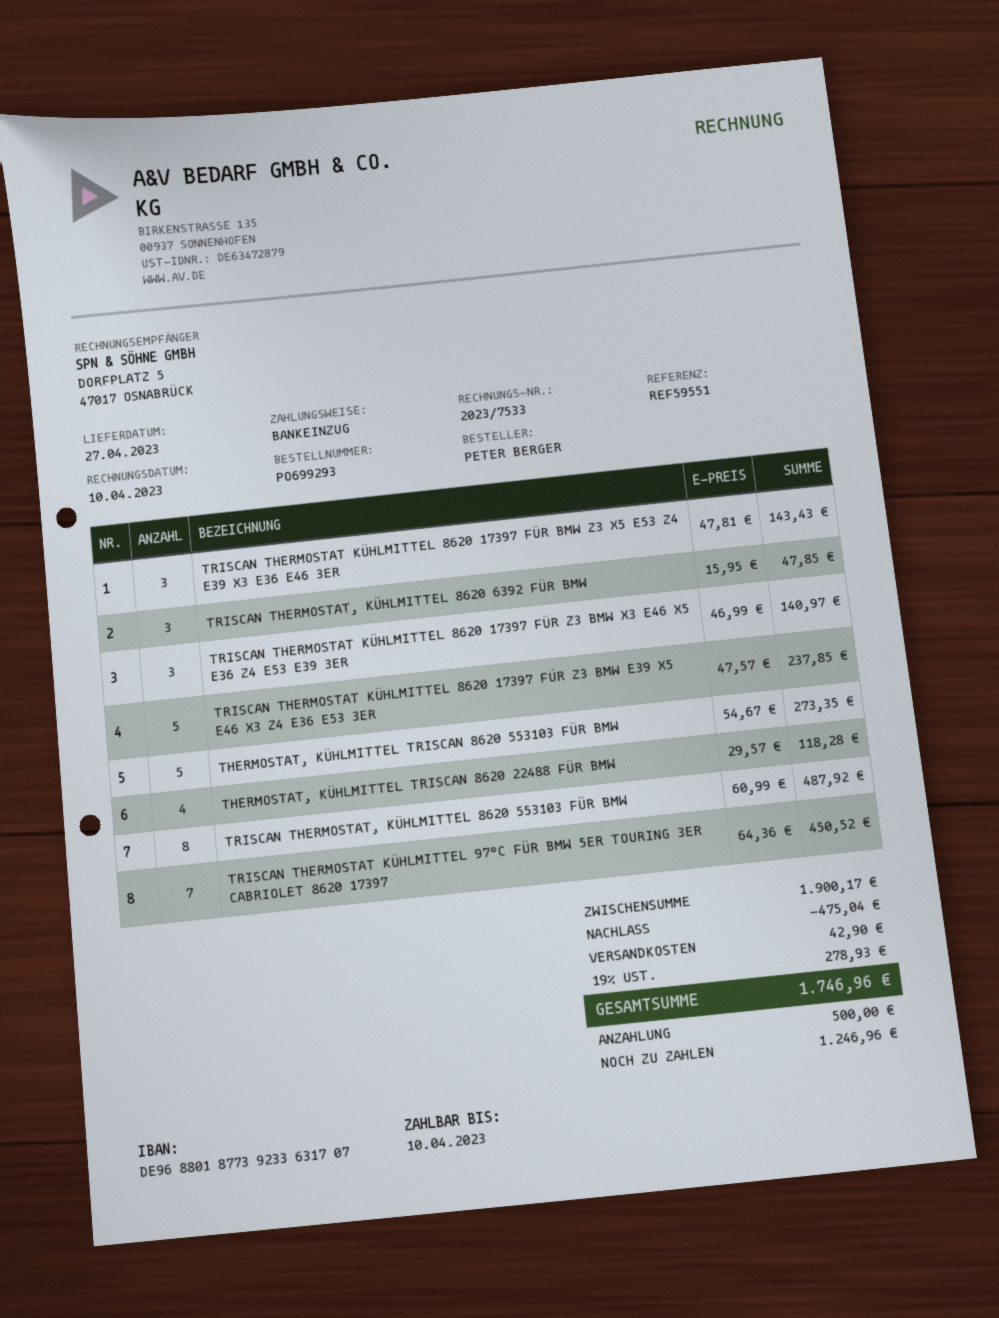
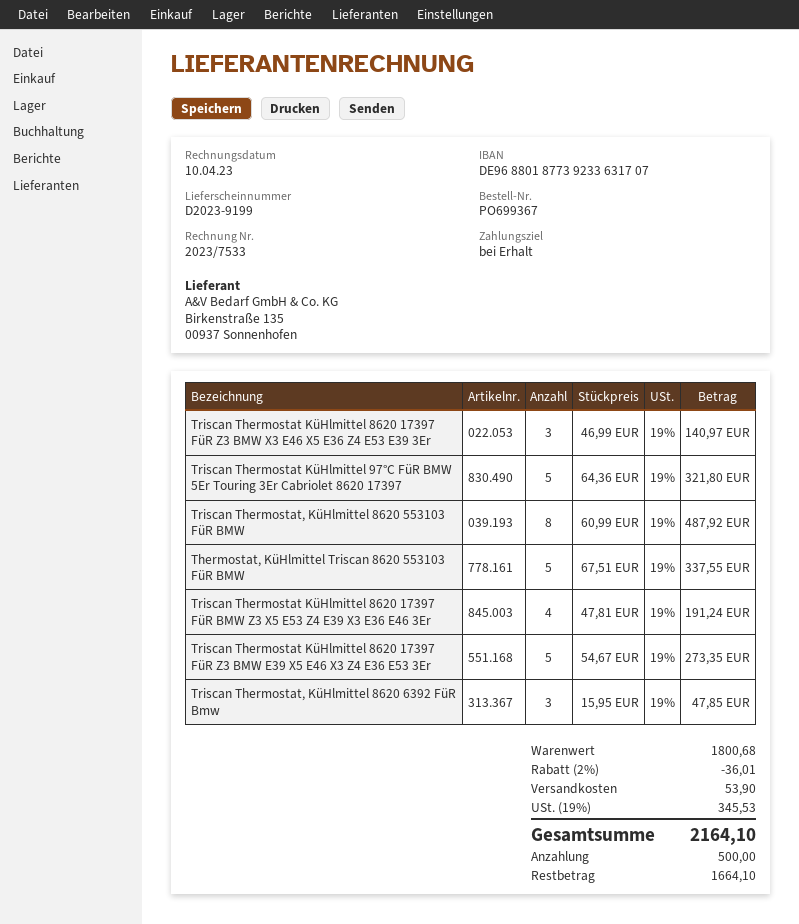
order number: PO699293 -> PO699367
TRISCAN THERMOSTAT KÜHLMITTEL 8620 17397 FÜR BMW Z3 X5 E53 Z4 E39 X3 E36 E46 3ER: 3 x 47.81 = 143.43 -> 4 x 47.81 = 191.24
TRISCAN THERMOSTAT KÜHLMITTEL 8620 17397 FÜR Z3 BMW E39 X5 E46 X3 Z4 E36 E53 3ER: 5 x 47.57 = 237.85 -> 5 x 54.67 = 273.35
THERMOSTAT, KÜHLMITTEL TRISCAN 8620 553103 FÜR BMW: 5 x 54.67 = 273.35 -> 5 x 67.51 = 337.55
THERMOSTAT, KÜHLMITTEL TRISCAN 8620 22488 FÜR BMW: 4 x 29.57 = 118.28 -> none
TRISCAN THERMOSTAT KÜHLMITTEL 97°C FÜR BMW 5ER TOURING 3ER CABRIOLET 8620 17397: 7 x 64.36 = 450.52 -> 5 x 64.36 = 321.80
subtotal: 1900.17 -> 1800.68
discount: 475.04 -> 36.01
shipping: 42.90 -> 53.90
tax: 19% = 278.93 -> 19% = 345.53
total: 1746.96 -> 2164.10
balance: 1246.96 -> 1664.10

